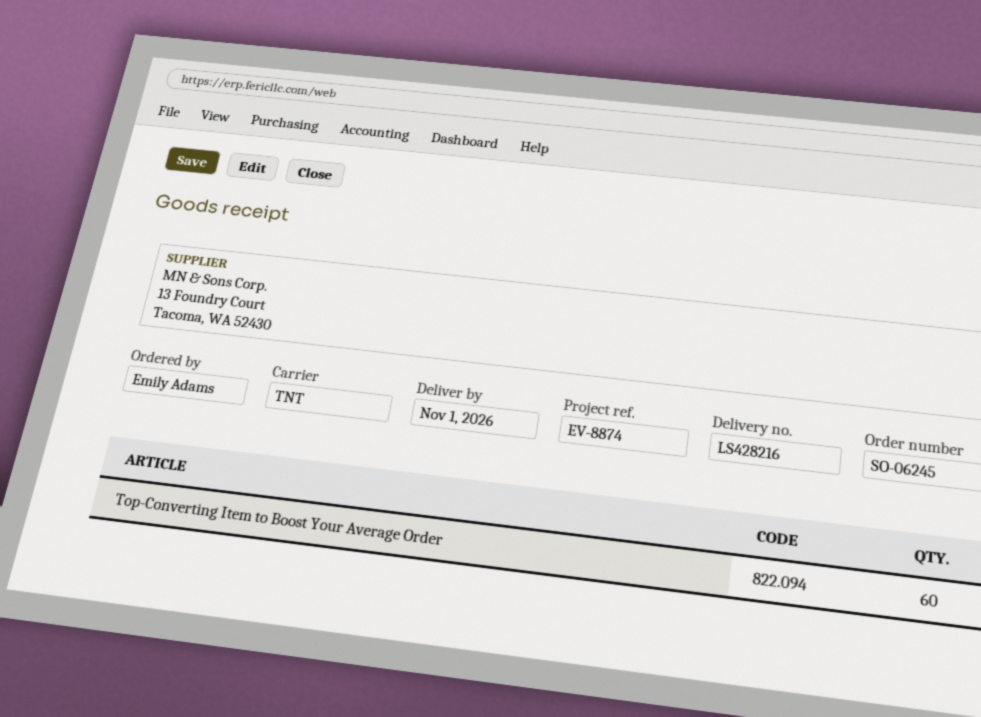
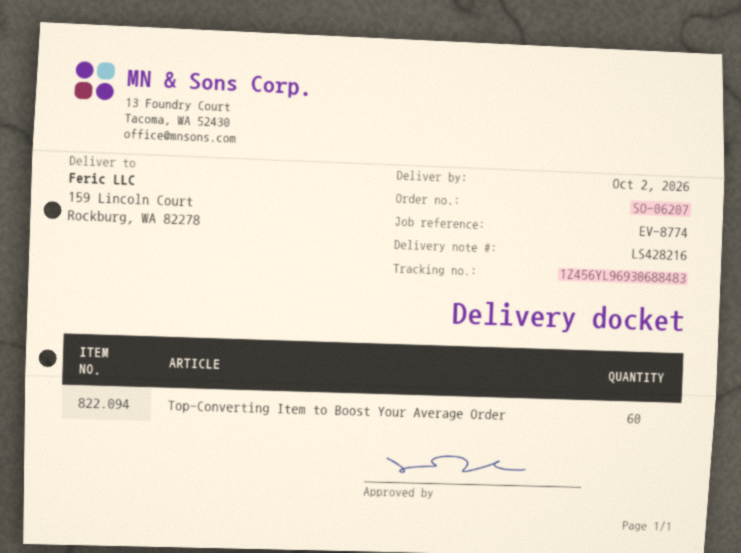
order number: SO-06245 -> SO-06207
delivery date: 2026-11-01 -> 2026-10-02
reference: EV-8874 -> EV-8774

